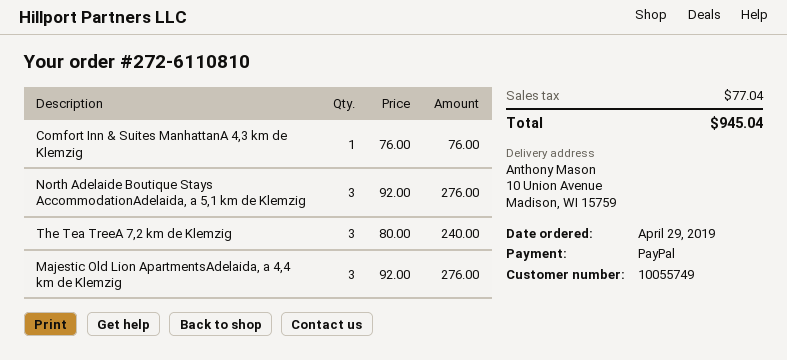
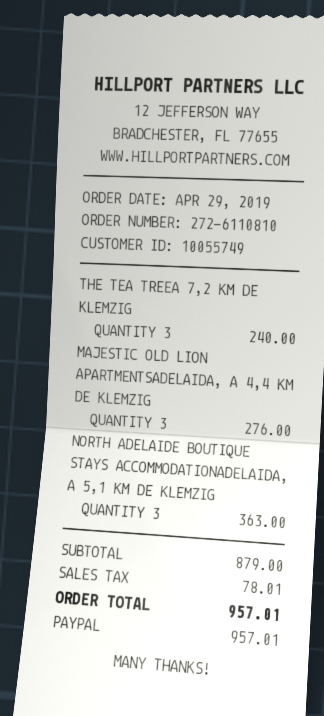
Comfort Inn & Suites ManhattanA 4,3 km de Klemzig: 1 for 76.00 -> none
North Adelaide Boutique Stays AccommodationAdelaida, a 5,1 km de Klemzig: 3 for 276.00 -> 3 for 363.00
tax: 77.04 -> 78.01
total: 945.04 -> 957.01

